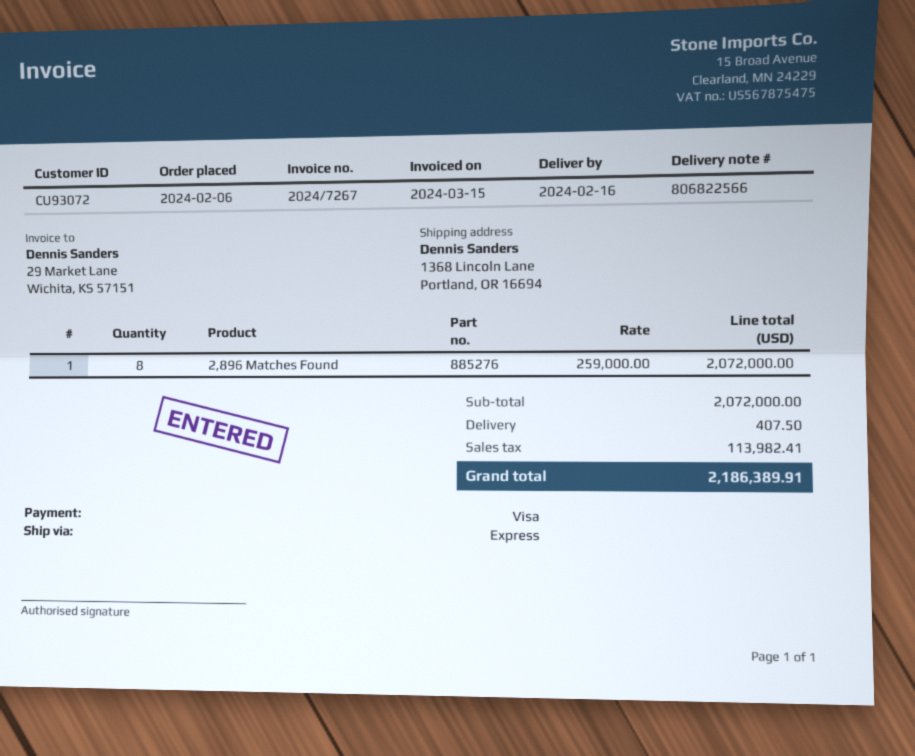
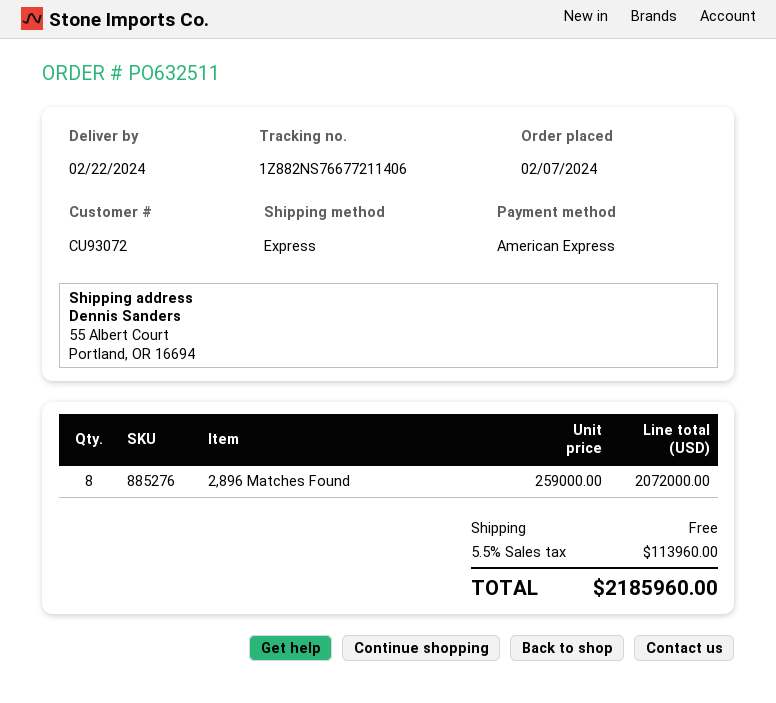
order date: 2024-02-06 -> 2024-02-07
delivery date: 2024-02-16 -> 2024-02-22
payment method: Visa -> American Express
ship to: 1368 Lincoln Lane, Portland, OR 16694 -> 55 Albert Court, Portland, OR 16694
shipping: 407.50 -> 0.00
tax: 113982.41 -> 113960.00
total: 2186389.91 -> 2185960.00

